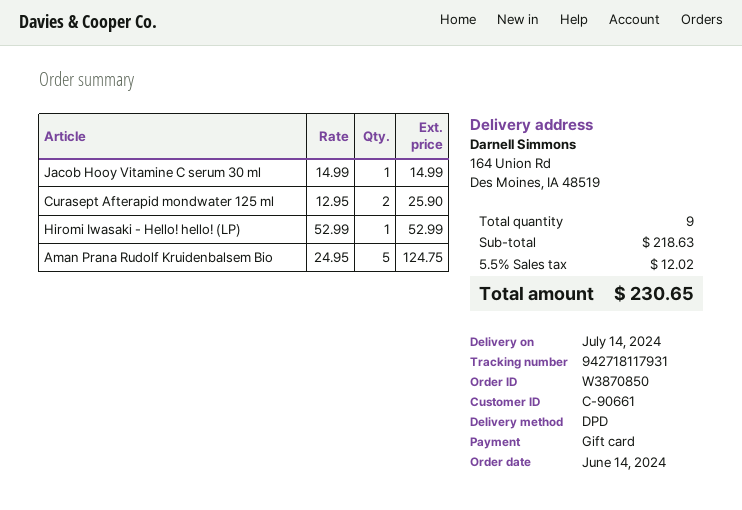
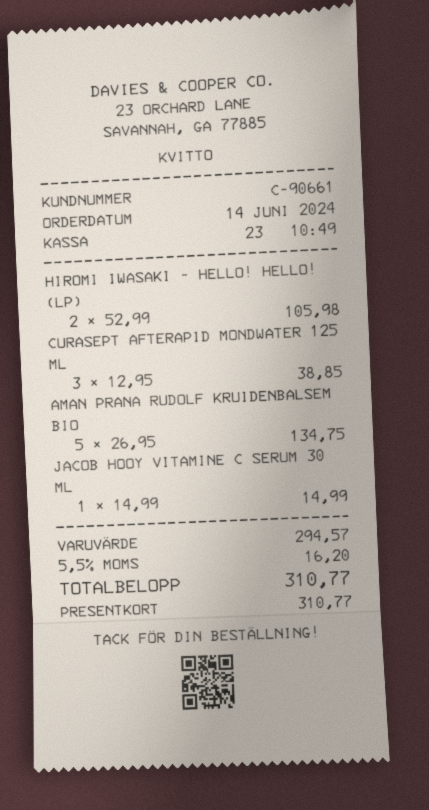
Curasept Afterapid mondwater 125 ml: 2 x 12.95 = 25.90 -> 3 x 12.95 = 38.85
Hiromi Iwasaki - Hello! hello! (LP): 1 x 52.99 = 52.99 -> 2 x 52.99 = 105.98
Aman Prana Rudolf Kruidenbalsem Bio: 5 x 24.95 = 124.75 -> 5 x 26.95 = 134.75
subtotal: 218.63 -> 294.57
tax: 5.5% = 12.02 -> 5.5% = 16.20
total: 230.65 -> 310.77

